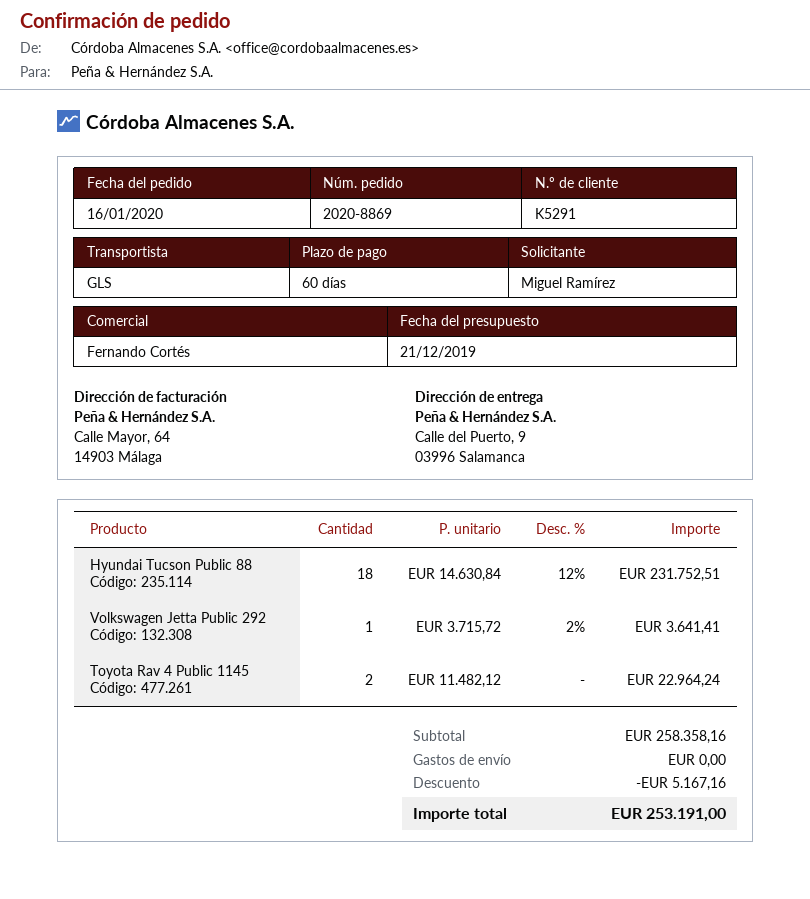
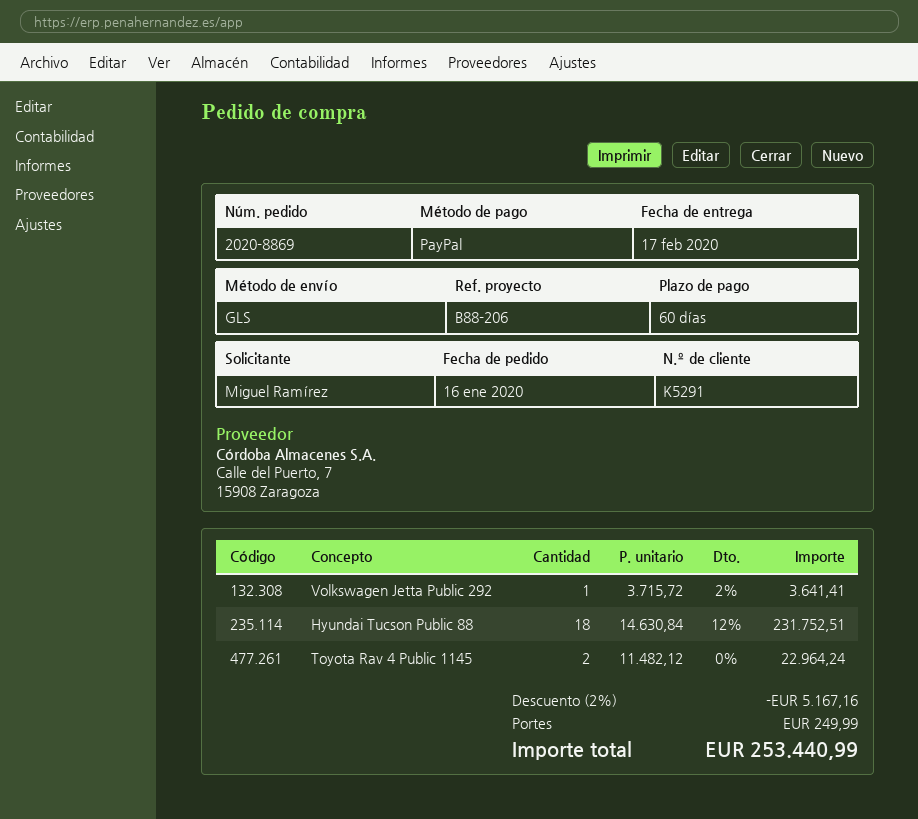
shipping: 0.00 -> 249.99
total: 253191.00 -> 253440.99

